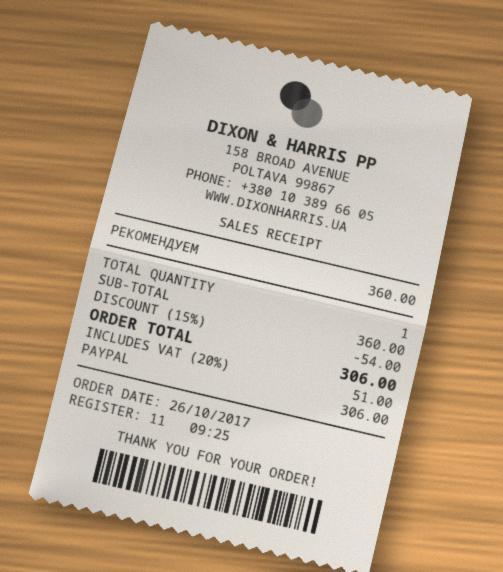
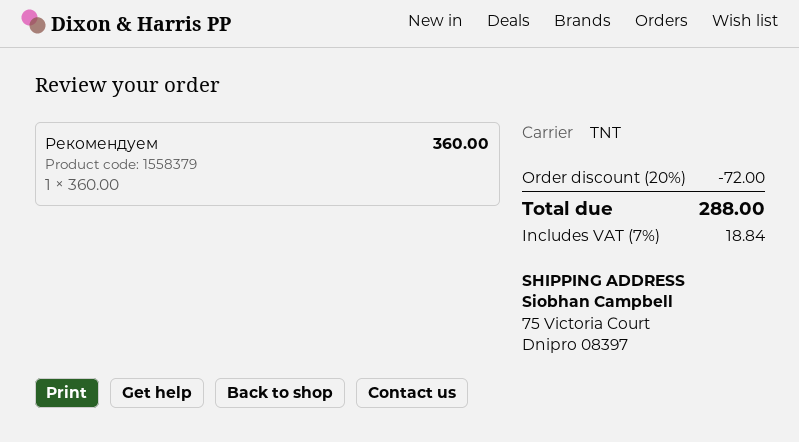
discount: 15% = 54.00 -> 20% = 72.00
tax: 20% = 51.00 -> 7% = 18.84
total: 306.00 -> 288.00

